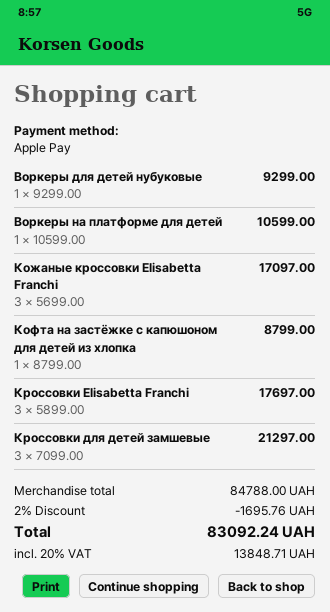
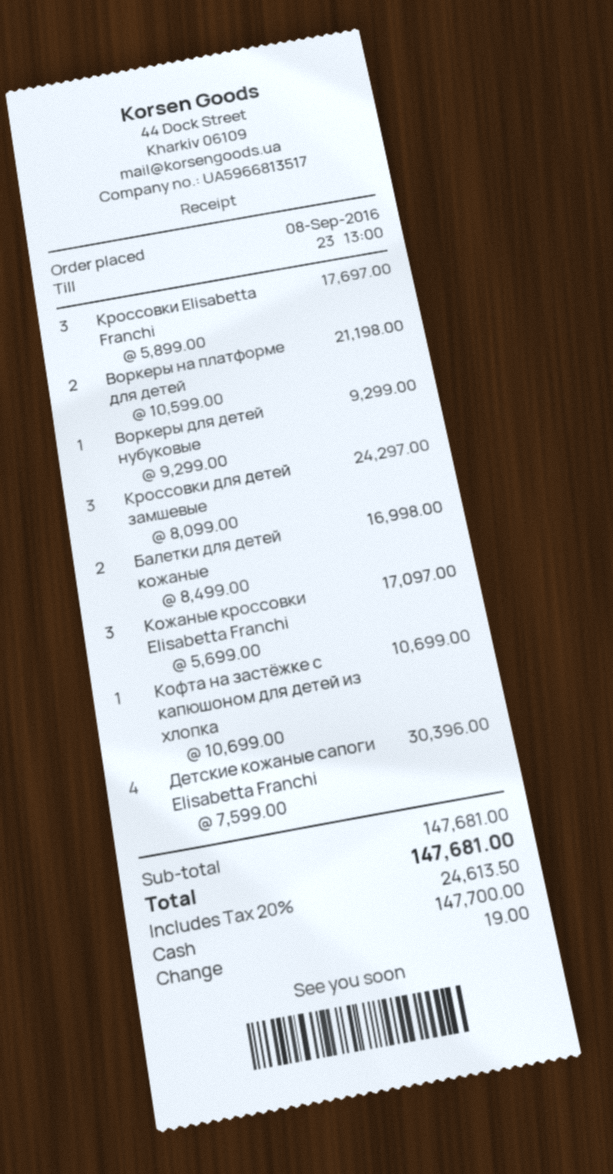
payment method: Apple Pay -> cash
Воркеры на платформе для детей: 1 x 10599.00 = 10599.00 -> 2 x 10599.00 = 21198.00
Кофта на застёжке с капюшоном для детей из хлопка: 1 x 8799.00 = 8799.00 -> 1 x 10699.00 = 10699.00
Кроссовки для детей замшевые: 3 x 7099.00 = 21297.00 -> 3 x 8099.00 = 24297.00
Балетки для детей кожаные: none -> 2 x 8499.00 = 16998.00
Детские кожаные сапоги Elisabetta Franchi: none -> 4 x 7599.00 = 30396.00
subtotal: 84788.00 -> 147681.00
discount: 2% = 1695.76 -> none
tax: 20% = 13848.71 -> 20% = 24613.50
total: 83092.24 -> 147681.00

